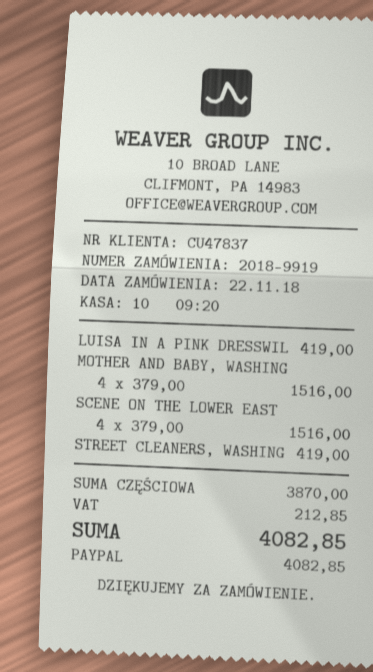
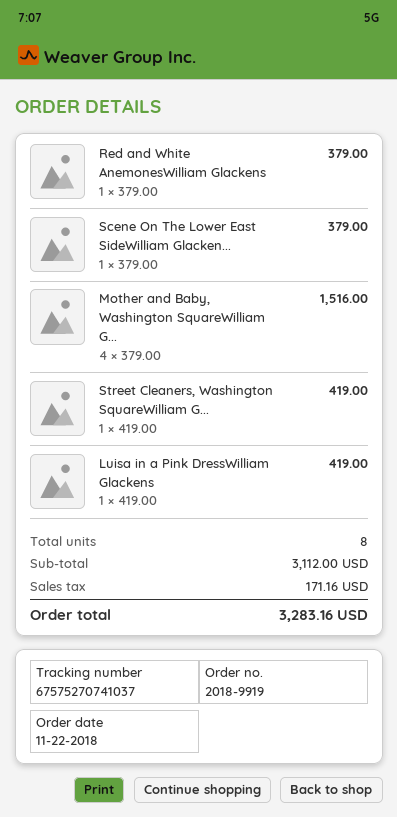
SCENE ON THE LOWER EAST: 4 x 379.00 = 1516.00 -> 1 x 379.00 = 379.00
Red and White AnemonesWilliam Glackens: none -> 1 x 379.00 = 379.00
subtotal: 3870.00 -> 3112.00
tax: 212.85 -> 171.16
total: 4082.85 -> 3283.16

